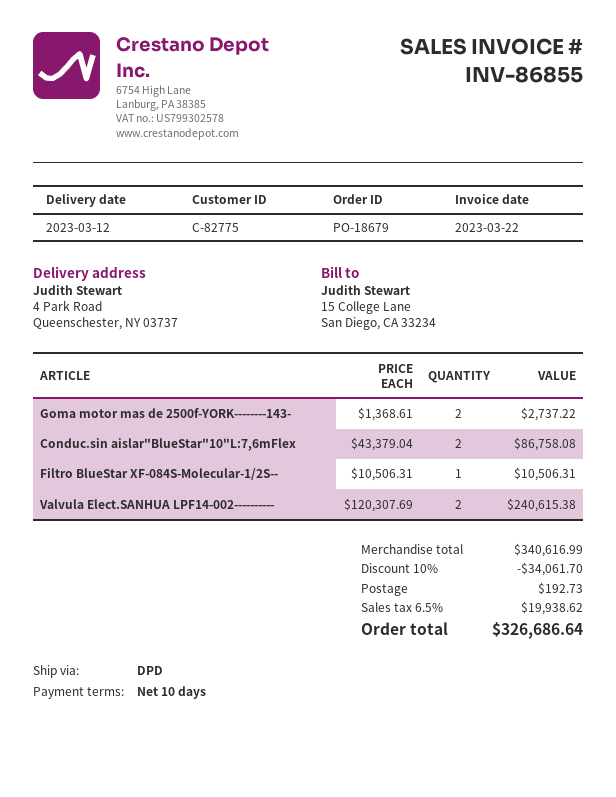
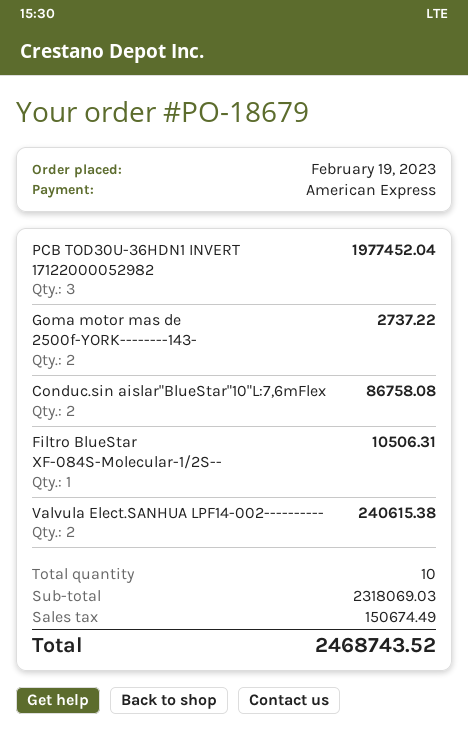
PCB TOD30U-36HDN1 INVERT 17122000052982: none -> 3 for 1977452.04
subtotal: 340616.99 -> 2318069.03
discount: 10% = 34061.70 -> none
shipping: 192.73 -> none
tax: 19938.62 -> 150674.49
total: 326686.64 -> 2468743.52

